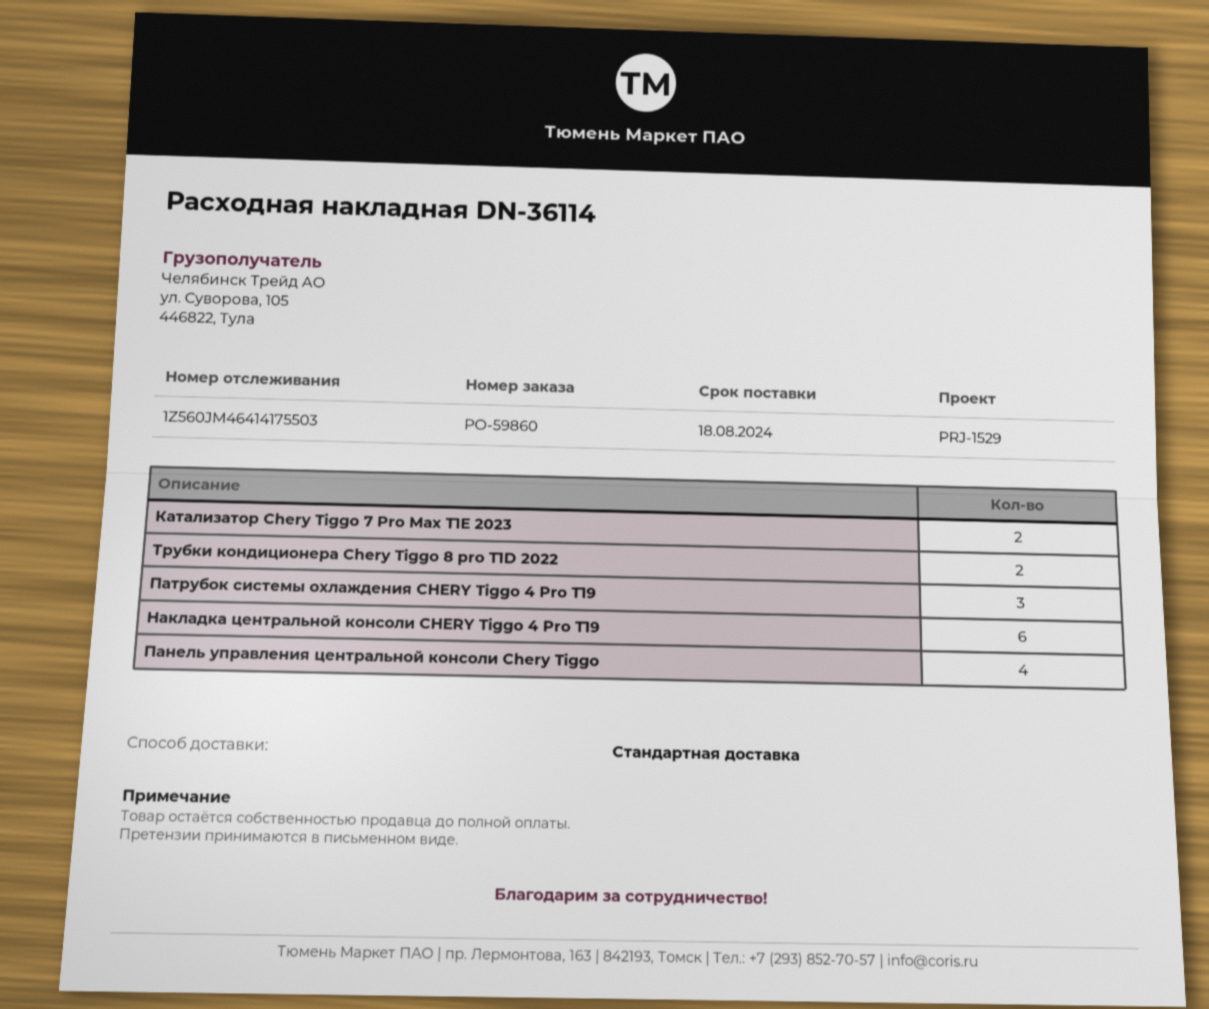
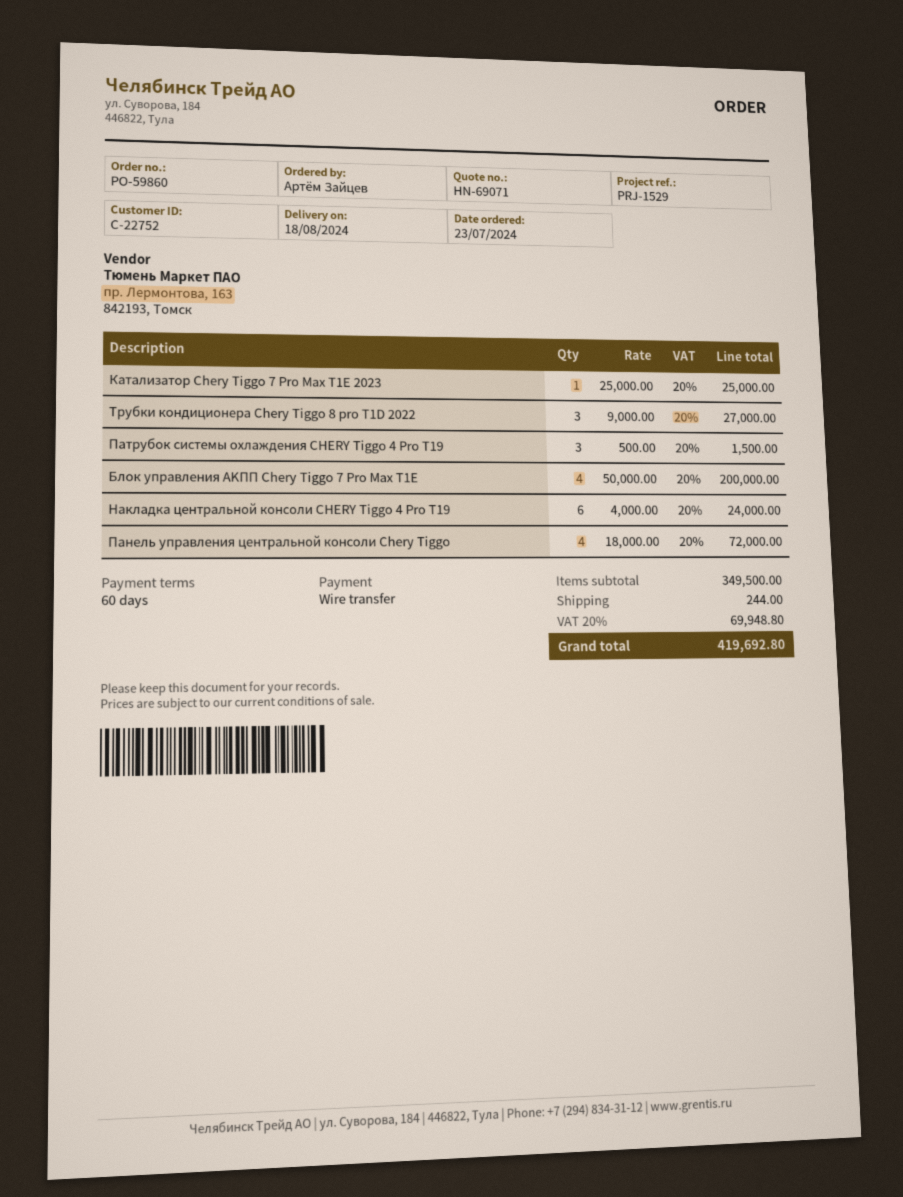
Катализатор Chery Tiggo 7 Pro Max T1E 2023: 2 -> 1
Трубки кондиционера Chery Tiggo 8 pro T1D 2022: 2 -> 3
Блок управления AKПП Chery Tiggo 7 Pro Max T1E: none -> 4

